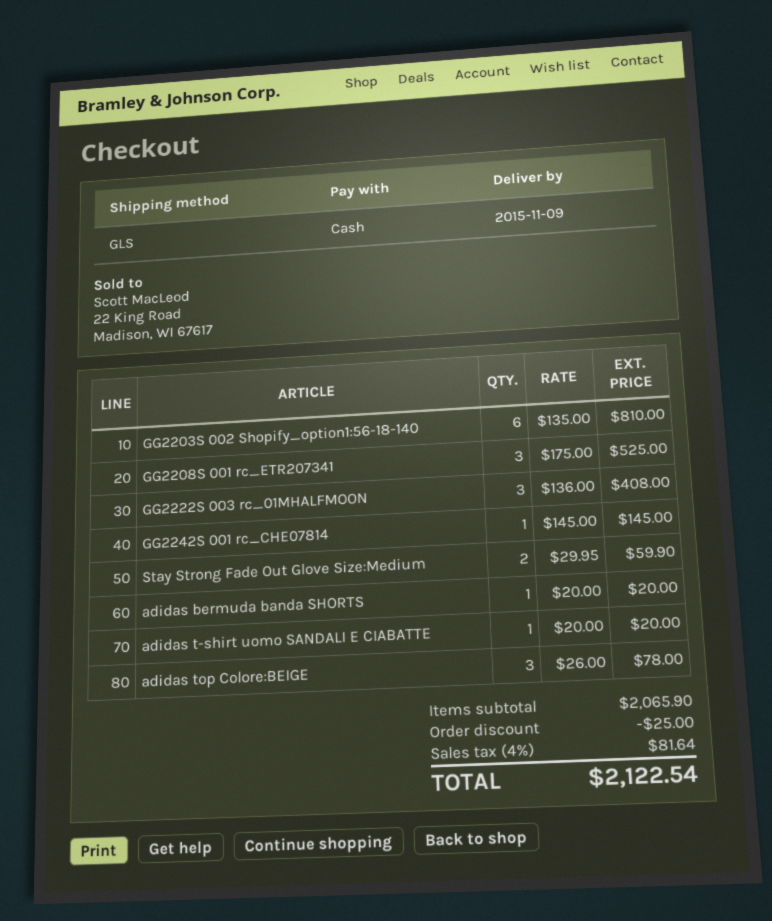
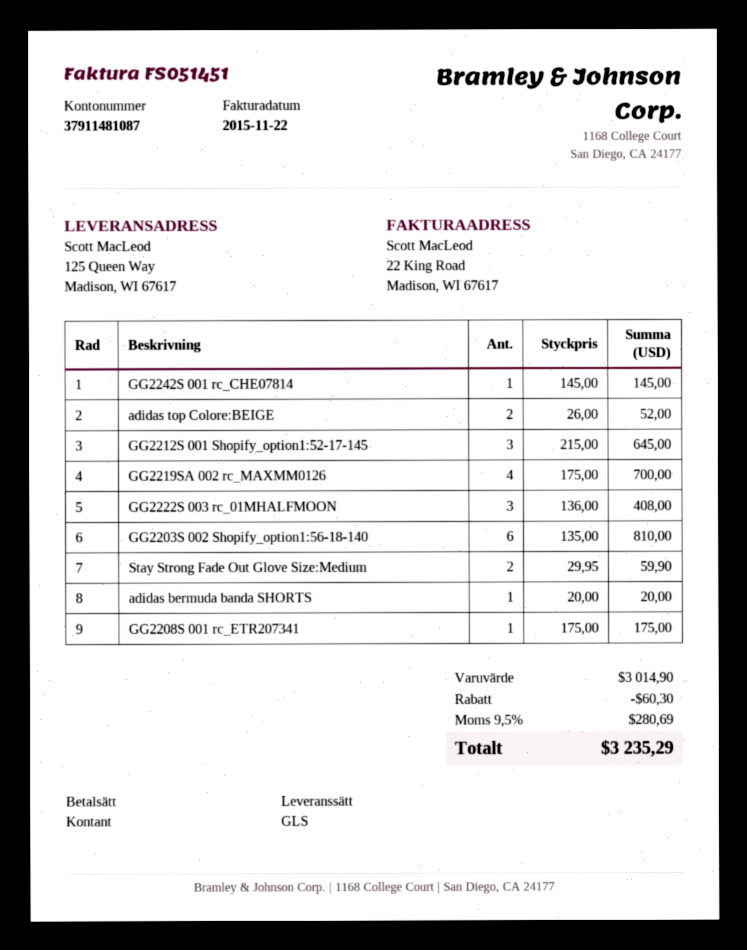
GG2208S 001 rc_ETR207341: 3 x 175.00 = 525.00 -> 1 x 175.00 = 175.00
adidas t-shirt uomo SANDALI E CIABATTE: 1 x 20.00 = 20.00 -> none
adidas top Colore:BEIGE: 3 x 26.00 = 78.00 -> 2 x 26.00 = 52.00
GG2212S 001 Shopify_option1:52-17-145: none -> 3 x 215.00 = 645.00
GG2219SA 002 rc_MAXMM0126: none -> 4 x 175.00 = 700.00
subtotal: 2065.90 -> 3014.90
discount: 25.00 -> 60.30
tax: 4% = 81.64 -> 9.5% = 280.69
total: 2122.54 -> 3235.29

